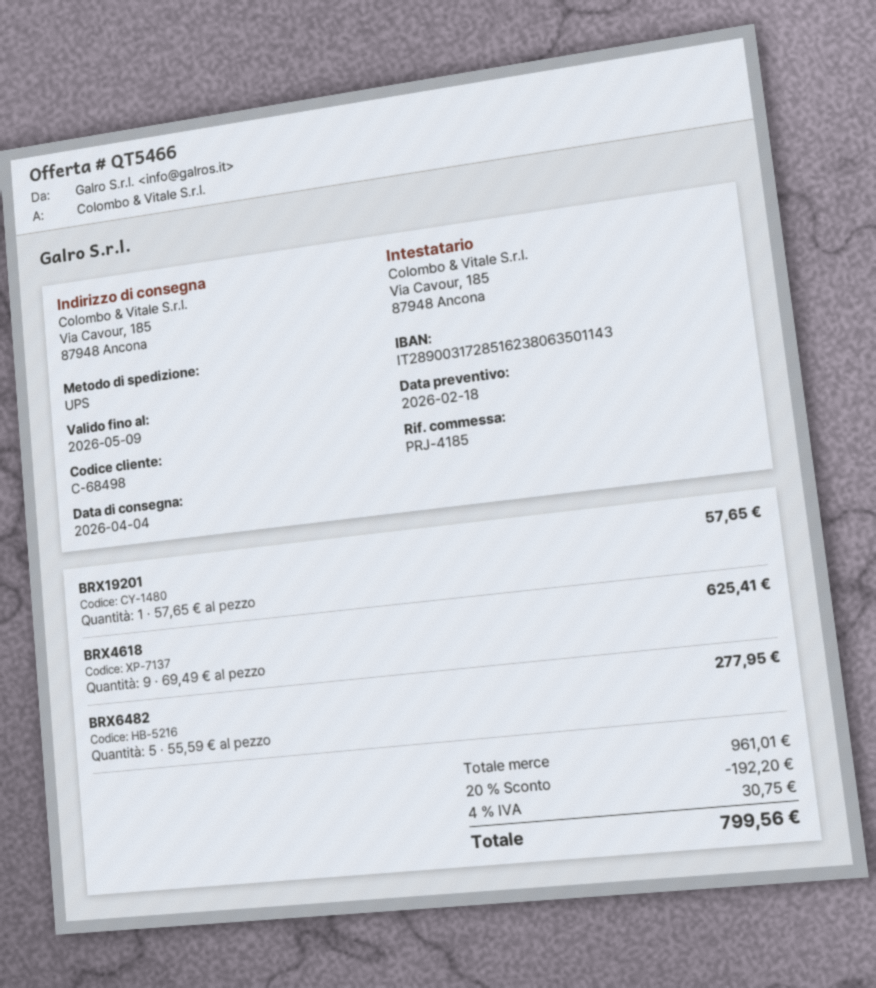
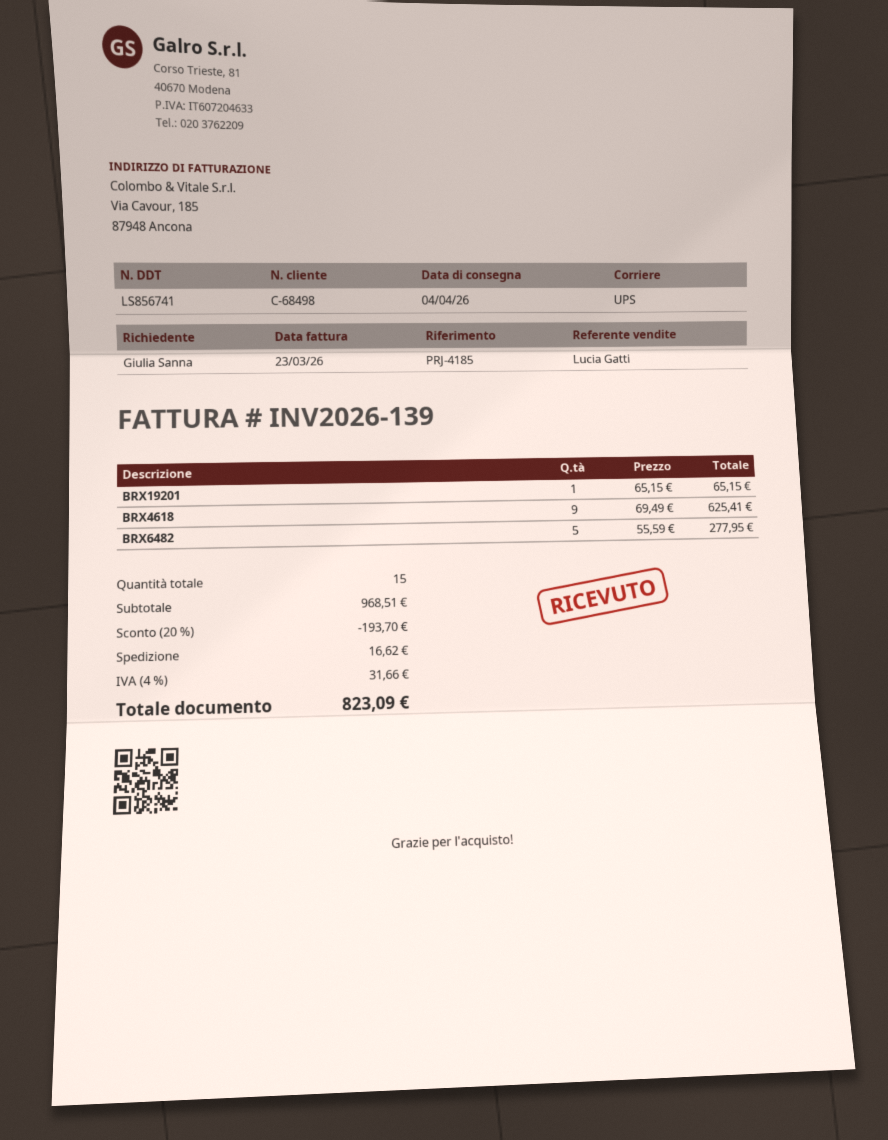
BRX19201: 1 x 57.65 = 57.65 -> 1 x 65.15 = 65.15
subtotal: 961.01 -> 968.51
discount: 20% = 192.20 -> 20% = 193.70
shipping: none -> 16.62
tax: 4% = 30.75 -> 4% = 31.66
total: 799.56 -> 823.09

